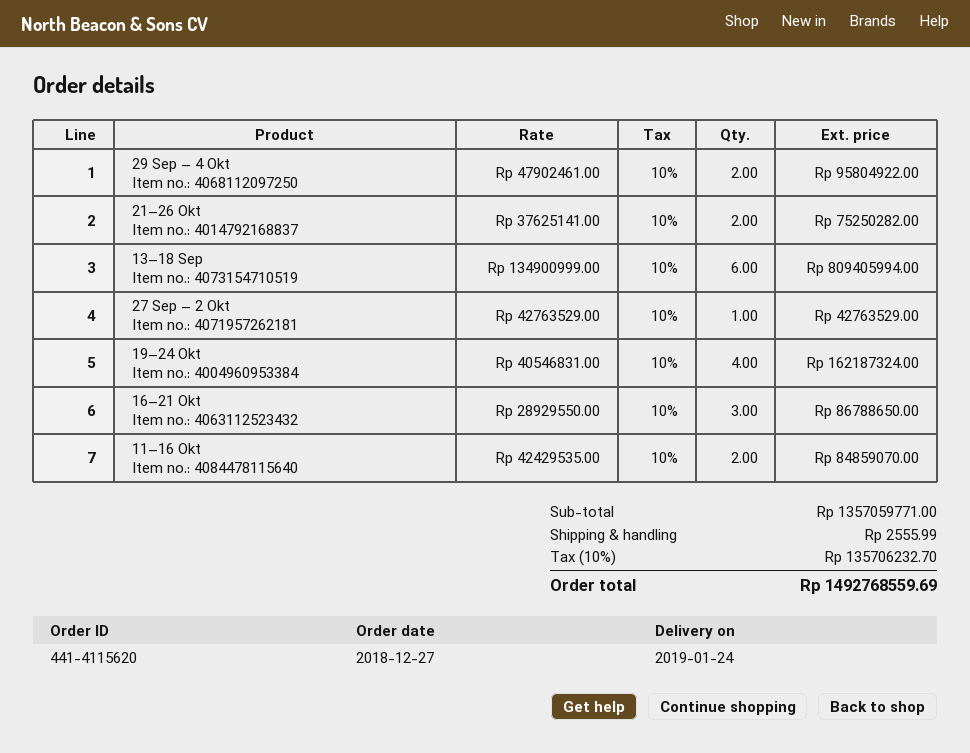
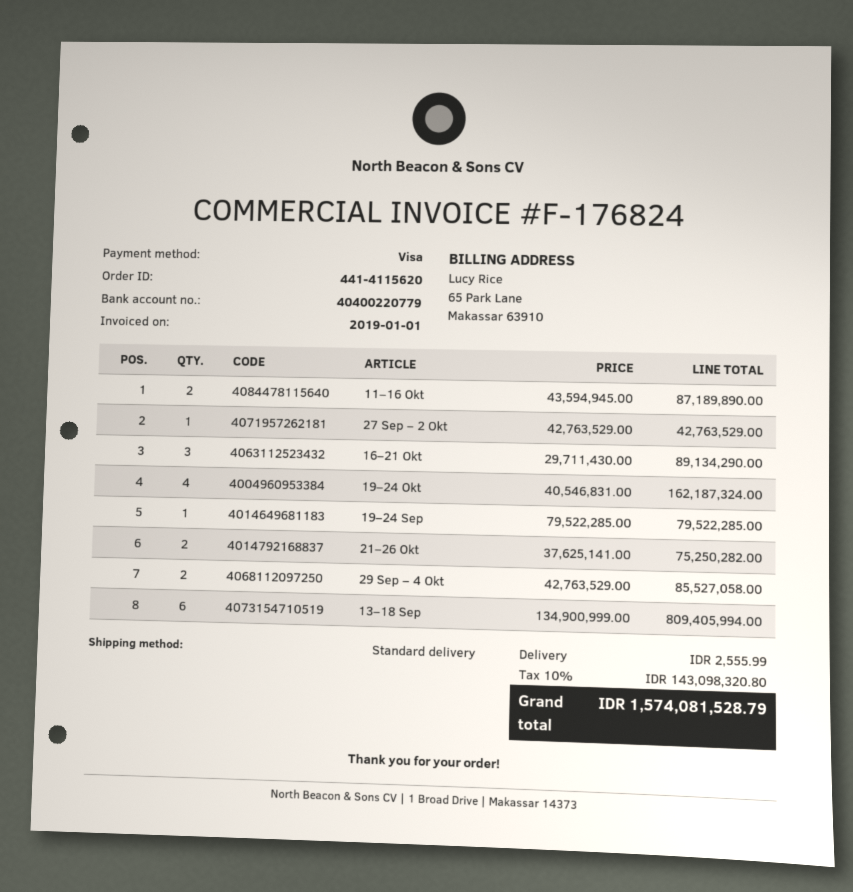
29 Sep – 4 Okt: 2 x 47902461.00 = 95804922.00 -> 2 x 42763529.00 = 85527058.00
16–21 Okt: 3 x 28929550.00 = 86788650.00 -> 3 x 29711430.00 = 89134290.00
11–16 Okt: 2 x 42429535.00 = 84859070.00 -> 2 x 43594945.00 = 87189890.00
19–24 Sep: none -> 1 x 79522285.00 = 79522285.00
tax: 10% = 135706232.70 -> 10% = 143098320.80
total: 1492768559.69 -> 1574081528.79

